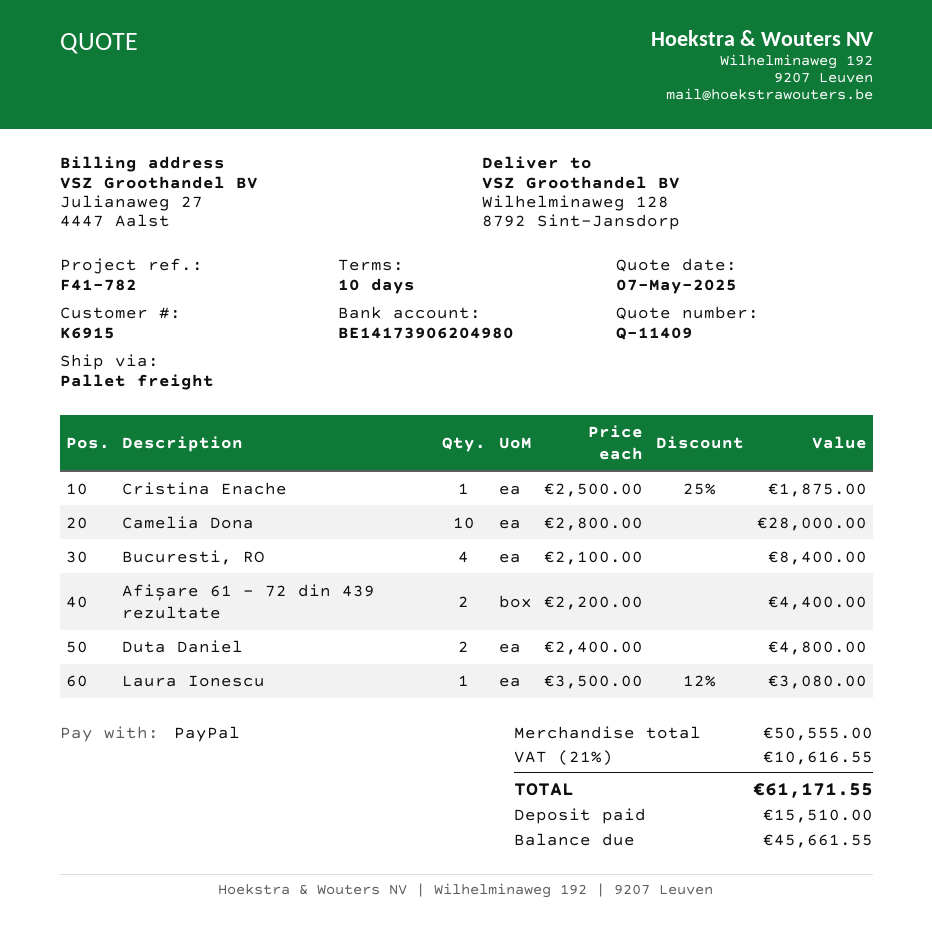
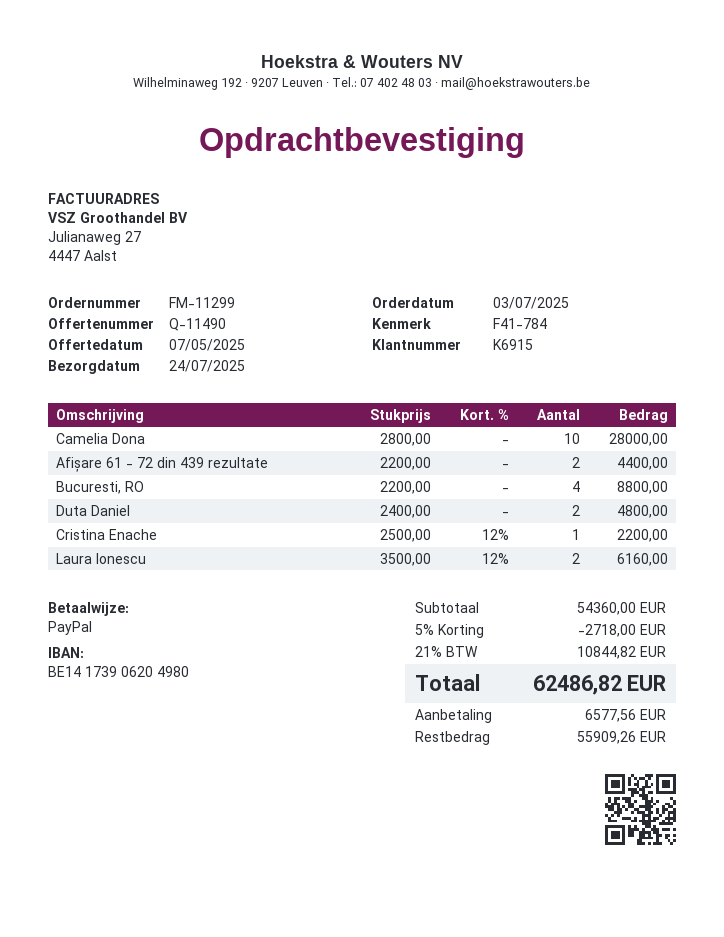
quote number: Q-11409 -> Q-11490
reference: F41-782 -> F41-784
Cristina Enache: 1 x 2500.00 - 25% = 1875.00 -> 1 x 2500.00 - 12% = 2200.00
Bucuresti, RO: 4 x 2100.00 = 8400.00 -> 4 x 2200.00 = 8800.00
Laura Ionescu: 1 x 3500.00 - 12% = 3080.00 -> 2 x 3500.00 - 12% = 6160.00
subtotal: 50555.00 -> 54360.00
discount: none -> 5% = 2718.00
tax: 21% = 10616.55 -> 21% = 10844.82
total: 61171.55 -> 62486.82
deposit: 15510.00 -> 6577.56
balance: 45661.55 -> 55909.26

